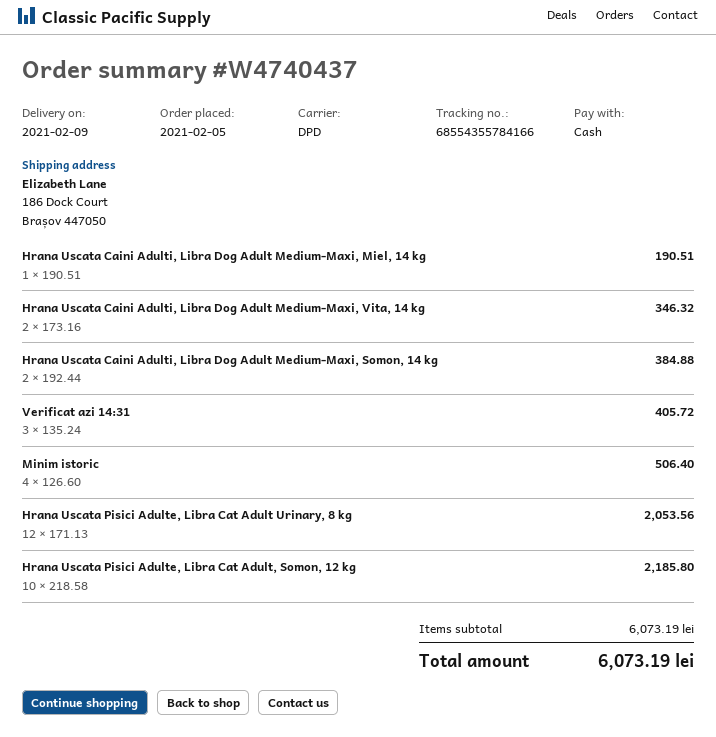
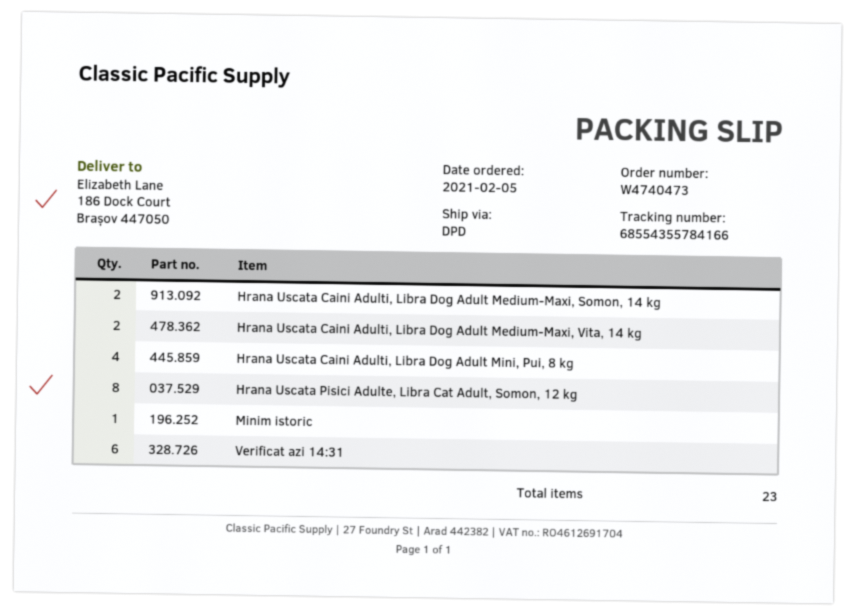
order number: W4740437 -> W4740473
Hrana Uscata Caini Adulti, Libra Dog Adult Medium-Maxi, Miel, 14 kg: 1 -> none
Verificat azi 14:31: 3 -> 6
Minim istoric: 4 -> 1
Hrana Uscata Pisici Adulte, Libra Cat Adult Urinary, 8 kg: 12 -> none
Hrana Uscata Pisici Adulte, Libra Cat Adult, Somon, 12 kg: 10 -> 8
Hrana Uscata Caini Adulti, Libra Dog Adult Mini, Pui, 8 kg: none -> 4

